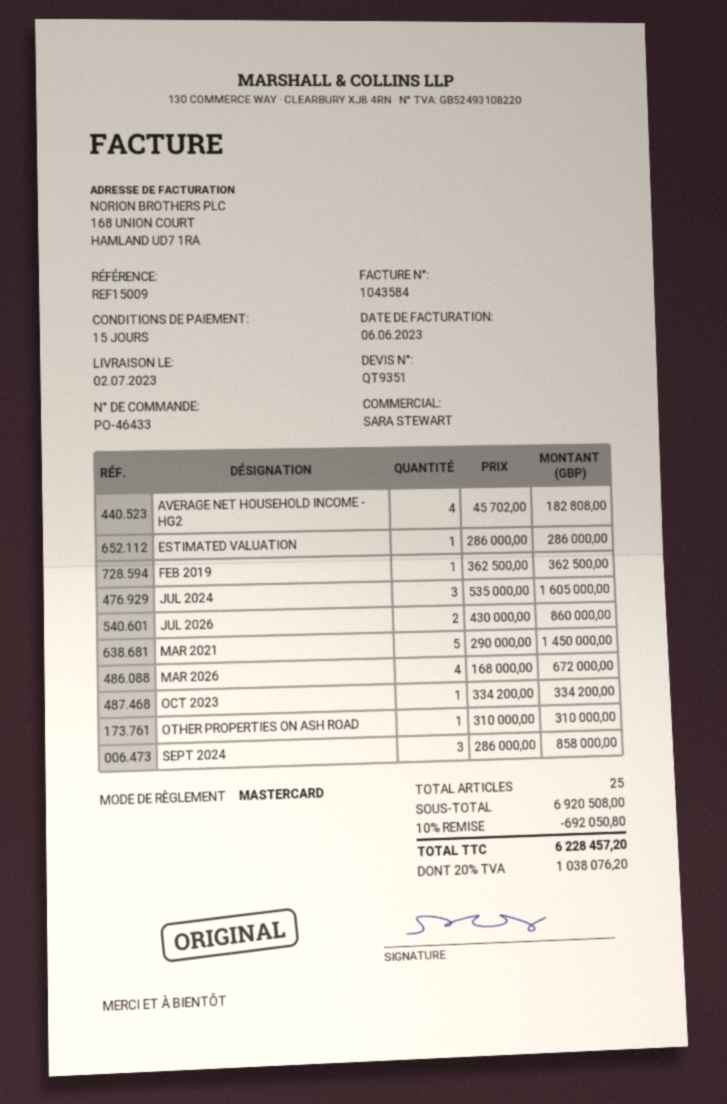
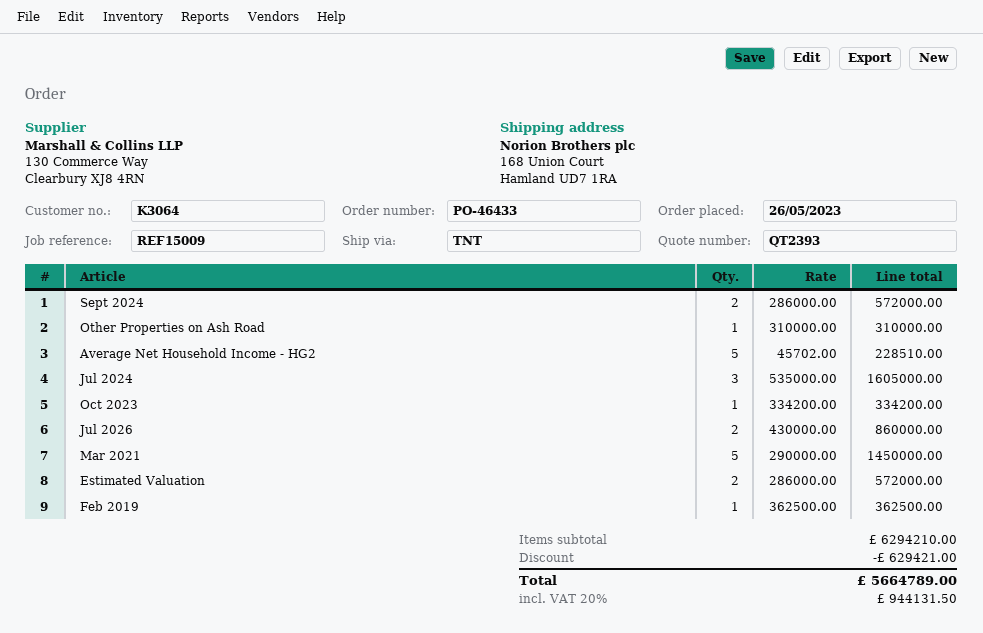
quote number: QT9351 -> QT2393
AVERAGE NET HOUSEHOLD INCOME - HG2: 4 x 45702.00 = 182808.00 -> 5 x 45702.00 = 228510.00
ESTIMATED VALUATION: 1 x 286000.00 = 286000.00 -> 2 x 286000.00 = 572000.00
MAR 2026: 4 x 168000.00 = 672000.00 -> none
SEPT 2024: 3 x 286000.00 = 858000.00 -> 2 x 286000.00 = 572000.00
subtotal: 6920508.00 -> 6294210.00
discount: 692050.80 -> 629421.00
tax: 20% = 1038076.20 -> 20% = 944131.50
total: 6228457.20 -> 5664789.00

